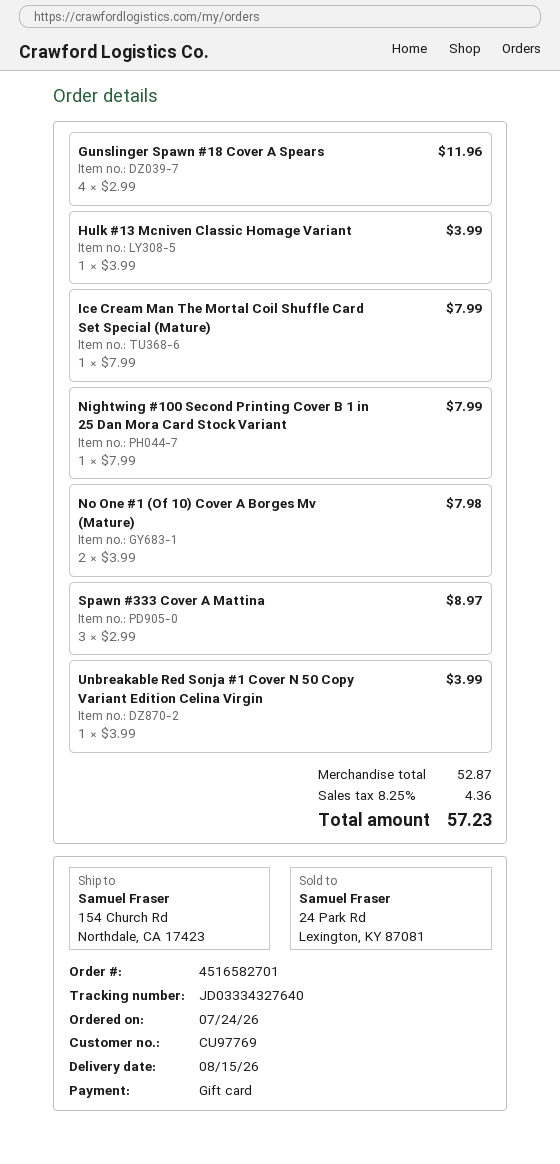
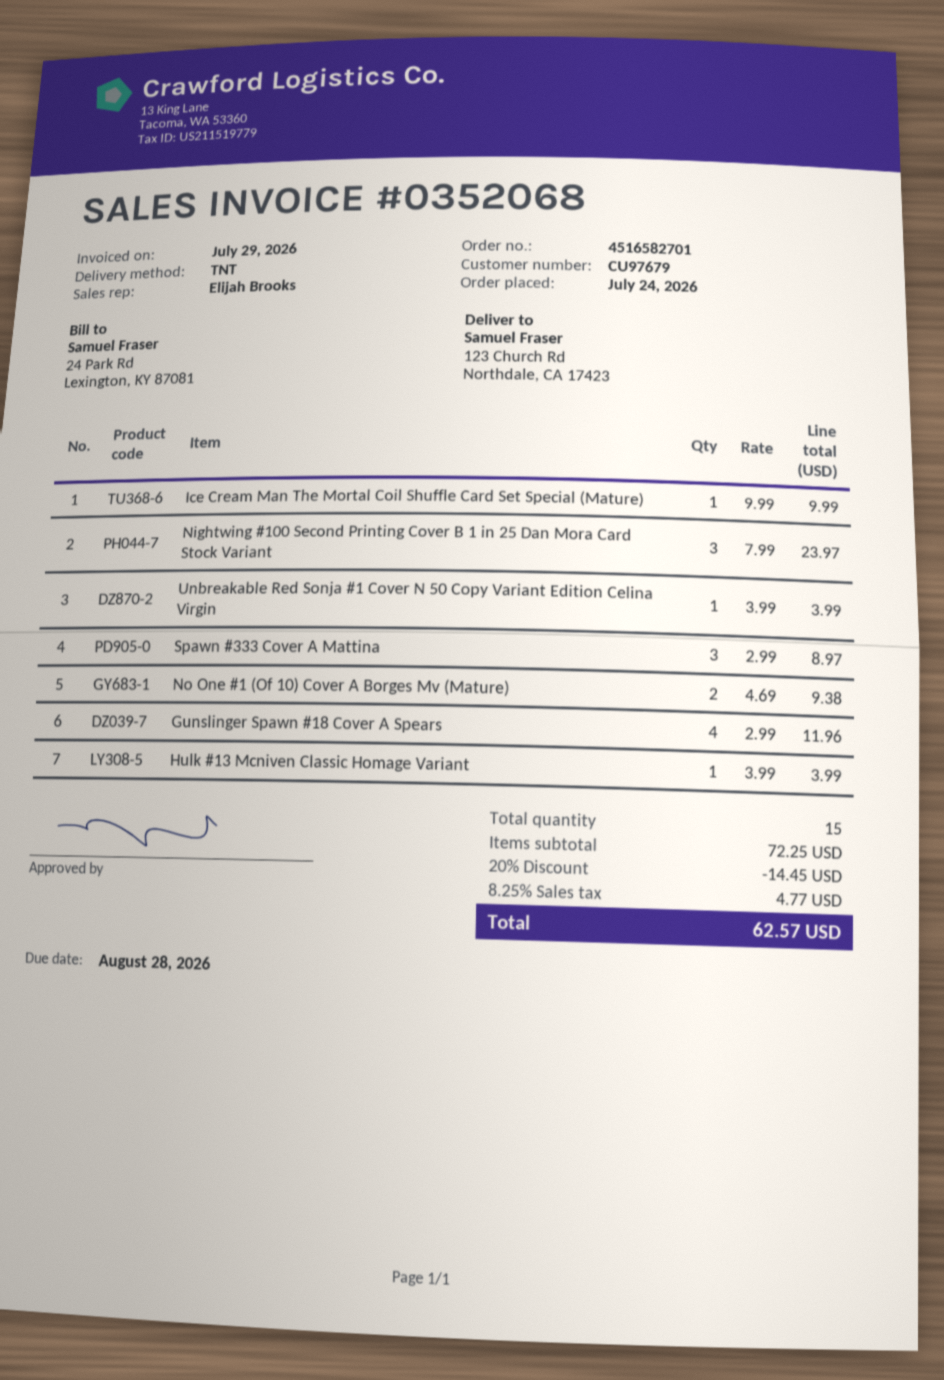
customer number: CU97769 -> CU97679
ship to: 154 Church Rd, Northdale, CA 17423 -> 123 Church Rd, Northdale, CA 17423
Ice Cream Man The Mortal Coil Shuffle Card Set Special (Mature): 1 x 7.99 = 7.99 -> 1 x 9.99 = 9.99
Nightwing #100 Second Printing Cover B 1 in 25 Dan Mora Card Stock Variant: 1 x 7.99 = 7.99 -> 3 x 7.99 = 23.97
No One #1 (Of 10) Cover A Borges Mv (Mature): 2 x 3.99 = 7.98 -> 2 x 4.69 = 9.38
subtotal: 52.87 -> 72.25
discount: none -> 20% = 14.45
tax: 8.25% = 4.36 -> 8.25% = 4.77
total: 57.23 -> 62.57

